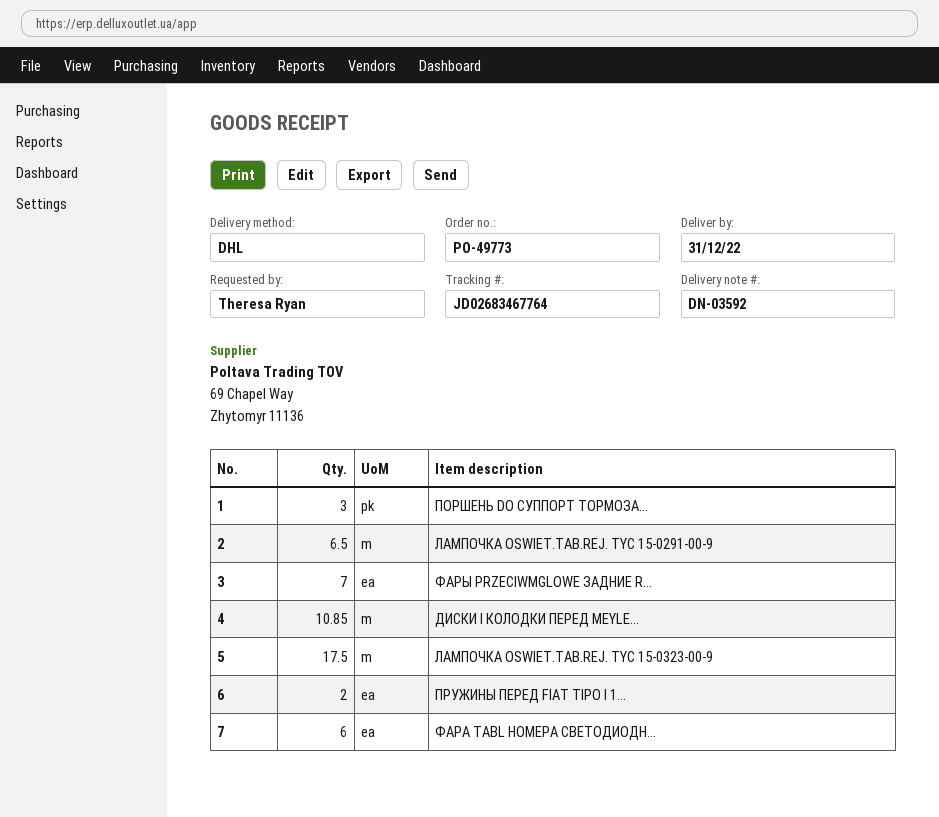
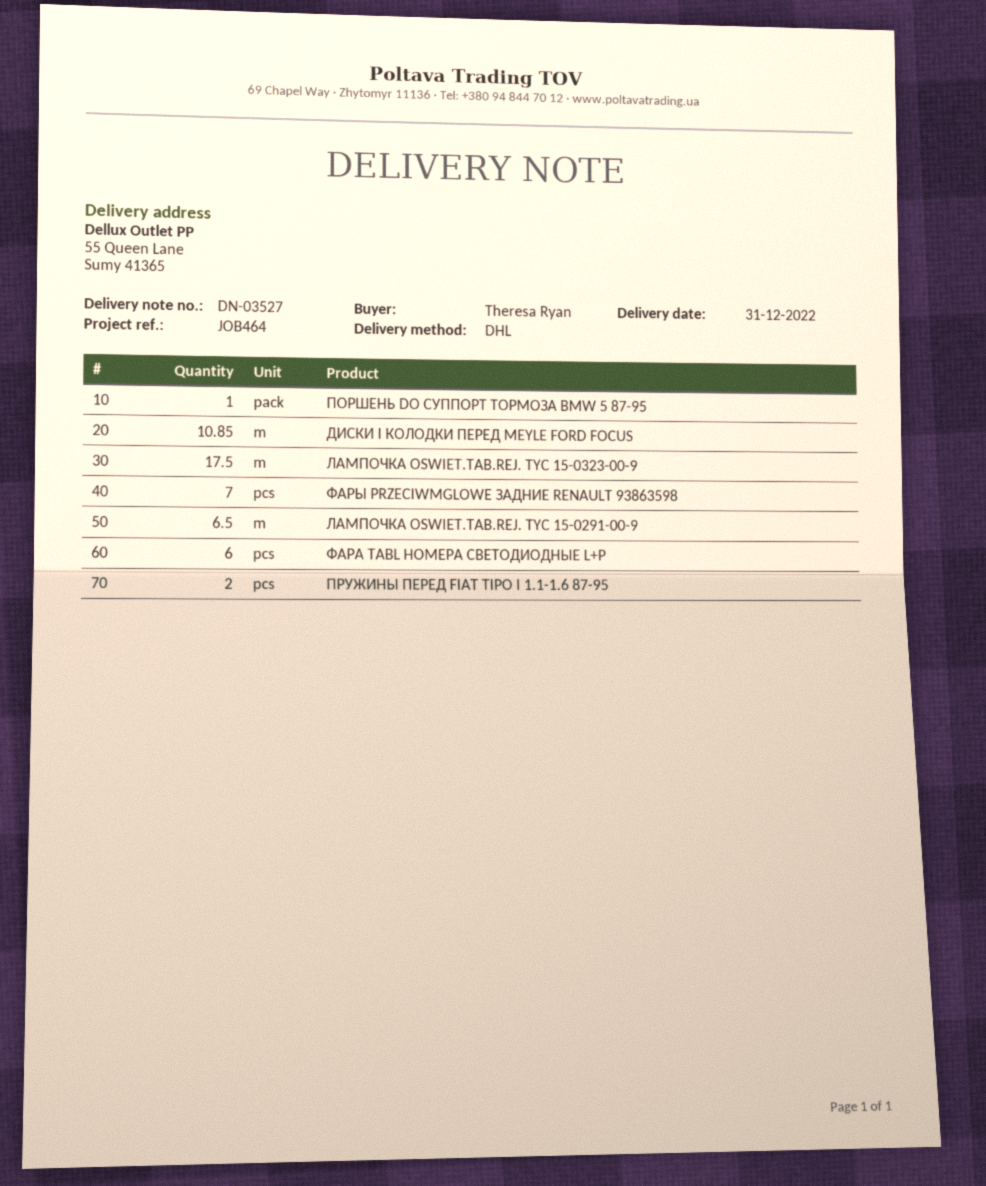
delivery note number: DN-03592 -> DN-03527
ПОРШЕНЬ DO СУППОРТ ТОРМОЗА...: 3 -> 1

